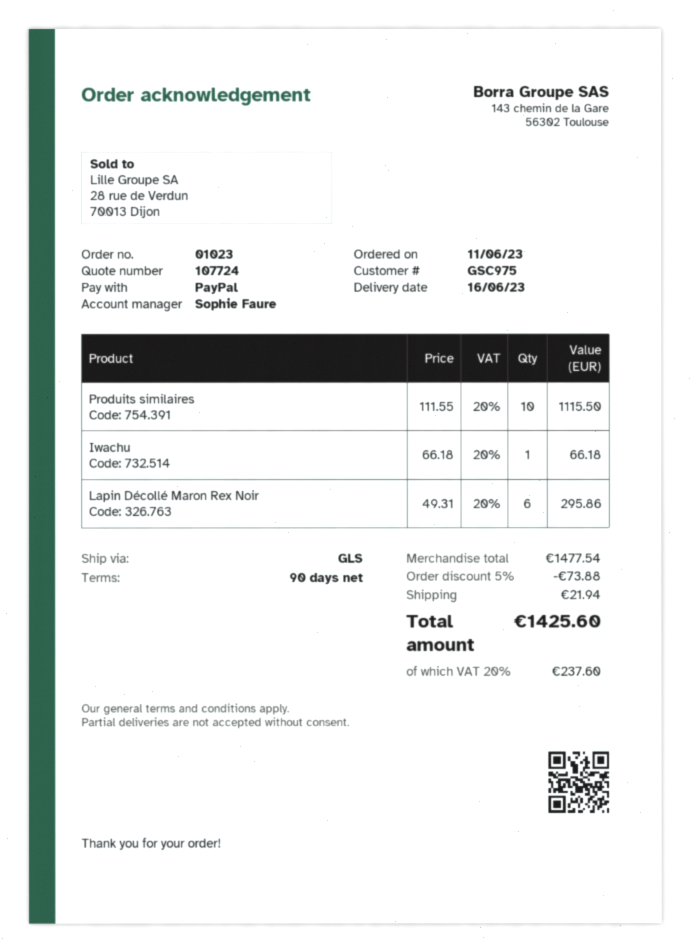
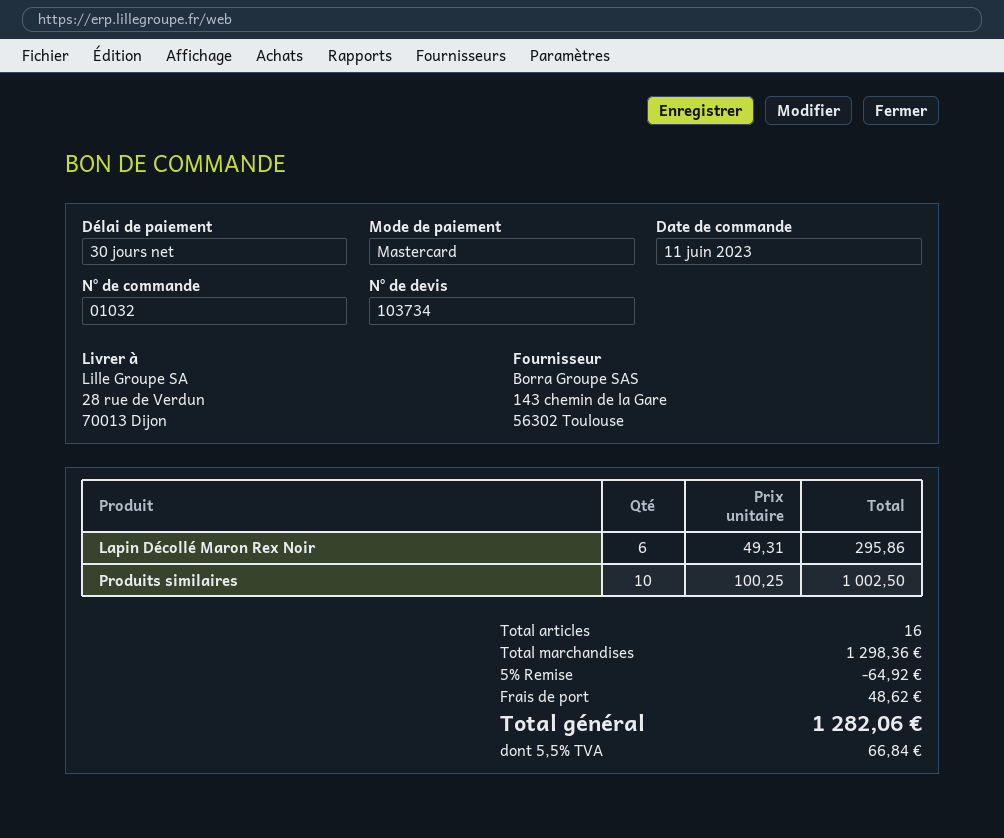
quote number: 107724 -> 103734
order number: 01023 -> 01032
payment terms: 90 days -> 30 days
payment method: PayPal -> Mastercard
Produits similaires: 10 x 111.55 = 1115.50 -> 10 x 100.25 = 1002.50
Iwachu: 1 x 66.18 = 66.18 -> none
subtotal: 1477.54 -> 1298.36
discount: 5% = 73.88 -> 5% = 64.92
shipping: 21.94 -> 48.62
tax: 20% = 237.60 -> 5.5% = 66.84
total: 1425.60 -> 1282.06

